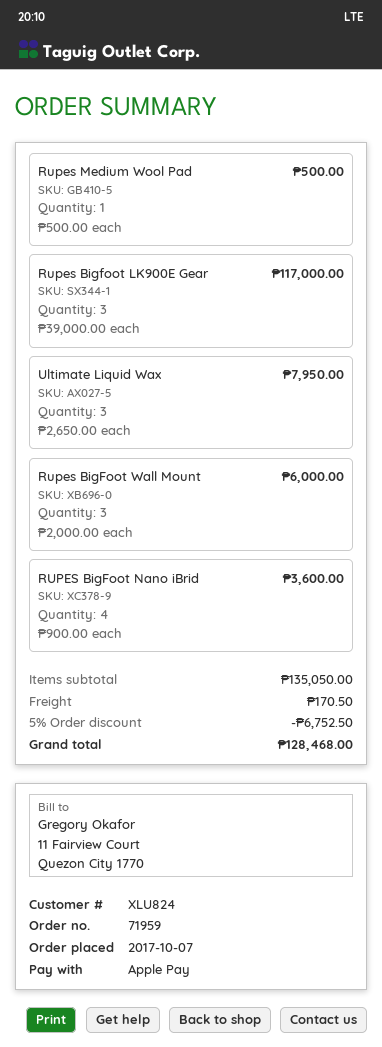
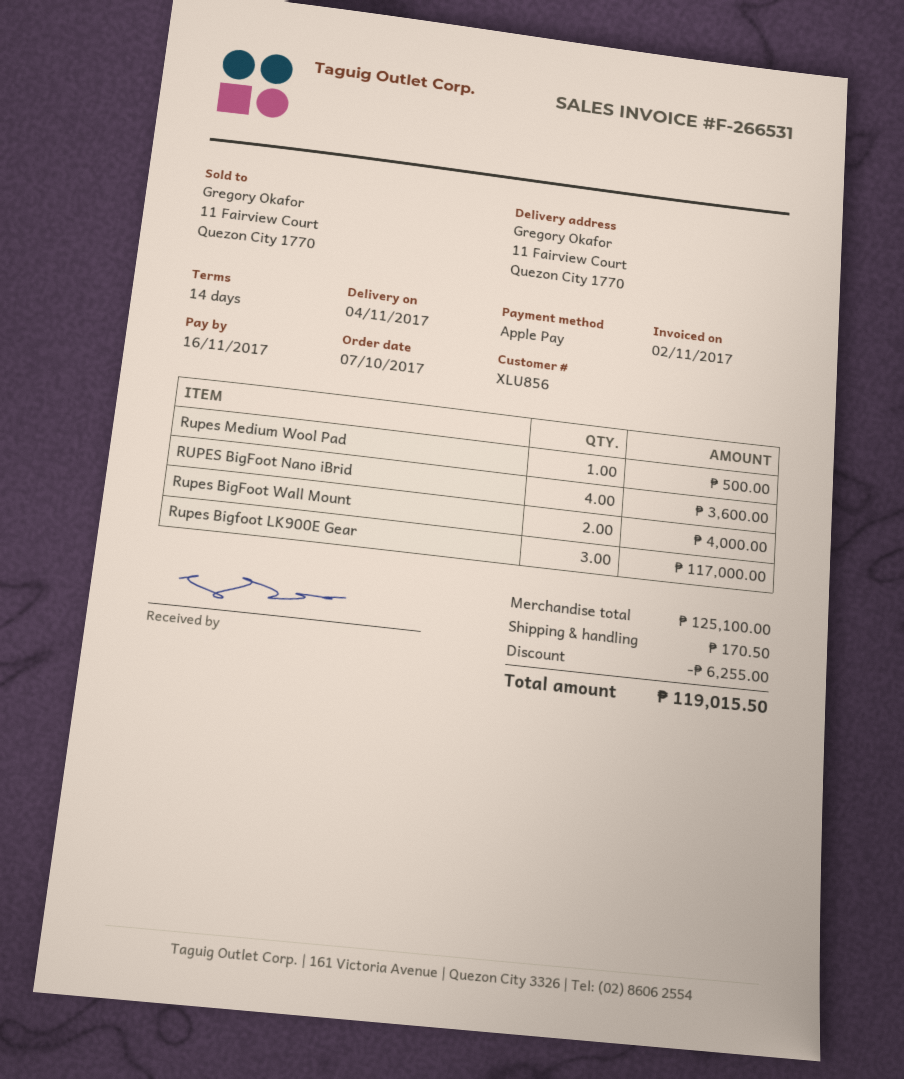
customer number: XLU824 -> XLU856
Ultimate Liquid Wax: 3 for 7950.00 -> none
Rupes BigFoot Wall Mount: 3 for 6000.00 -> 2 for 4000.00
subtotal: 135050.00 -> 125100.00
discount: 6752.50 -> 6255.00
total: 128468.00 -> 119015.50

